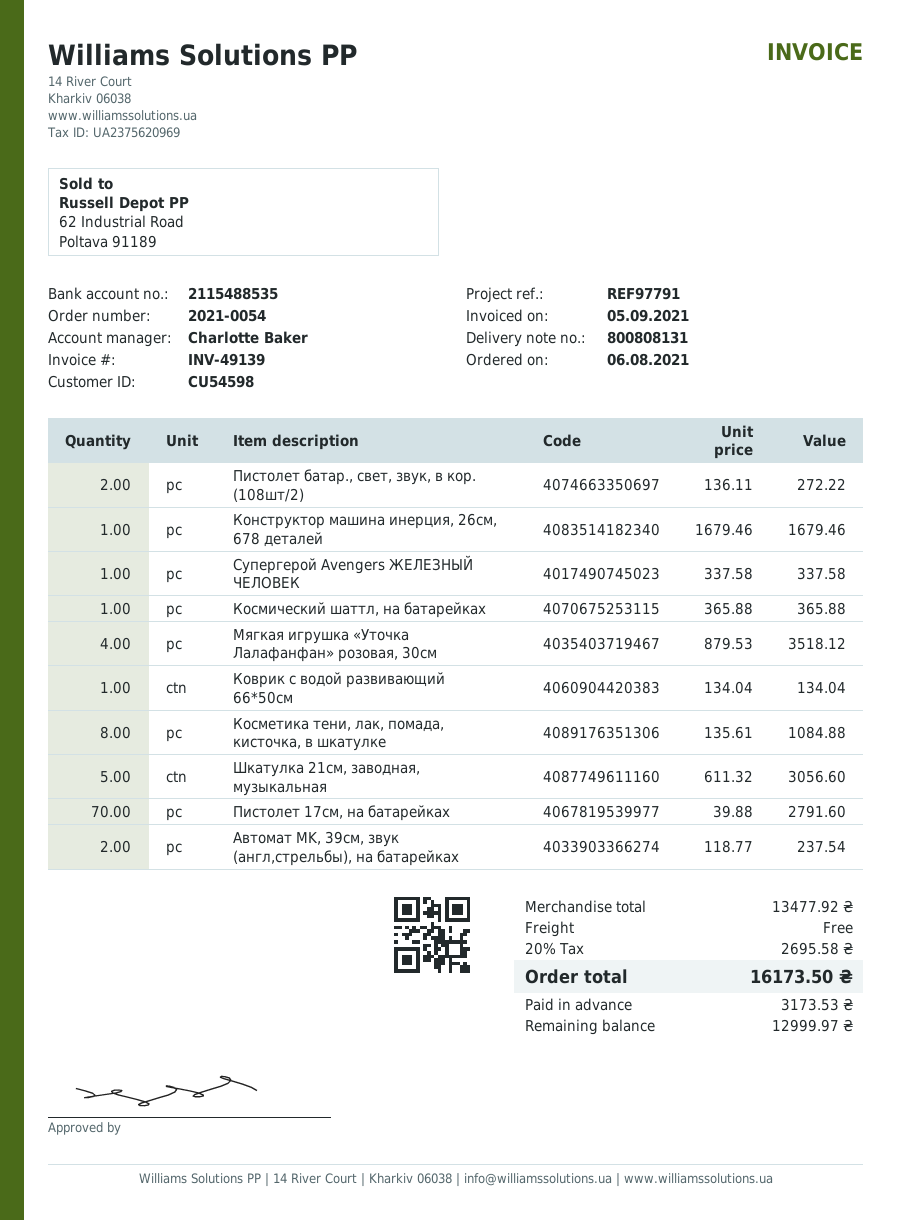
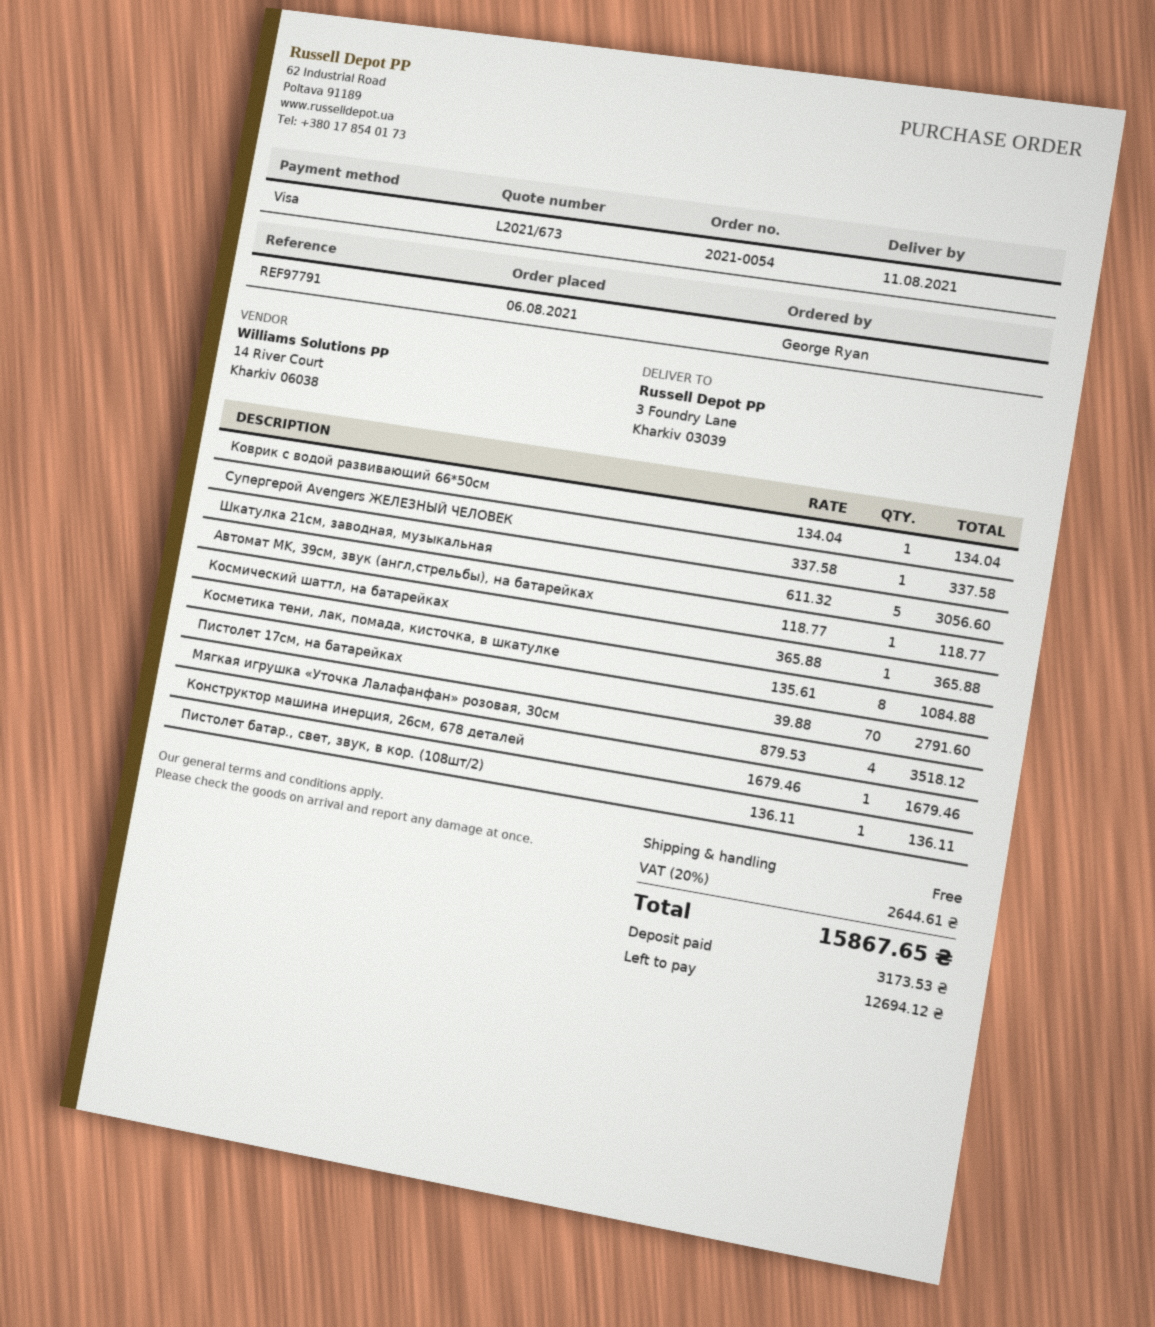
Пистолет батар., свет, звук, в кор. (108шт/2): 2 x 136.11 = 272.22 -> 1 x 136.11 = 136.11
Автомат MK, 39см, звук (англ,стрельбы), на батарейках: 2 x 118.77 = 237.54 -> 1 x 118.77 = 118.77
tax: 20% = 2695.58 -> 20% = 2644.61
total: 16173.50 -> 15867.65
balance: 12999.97 -> 12694.12

